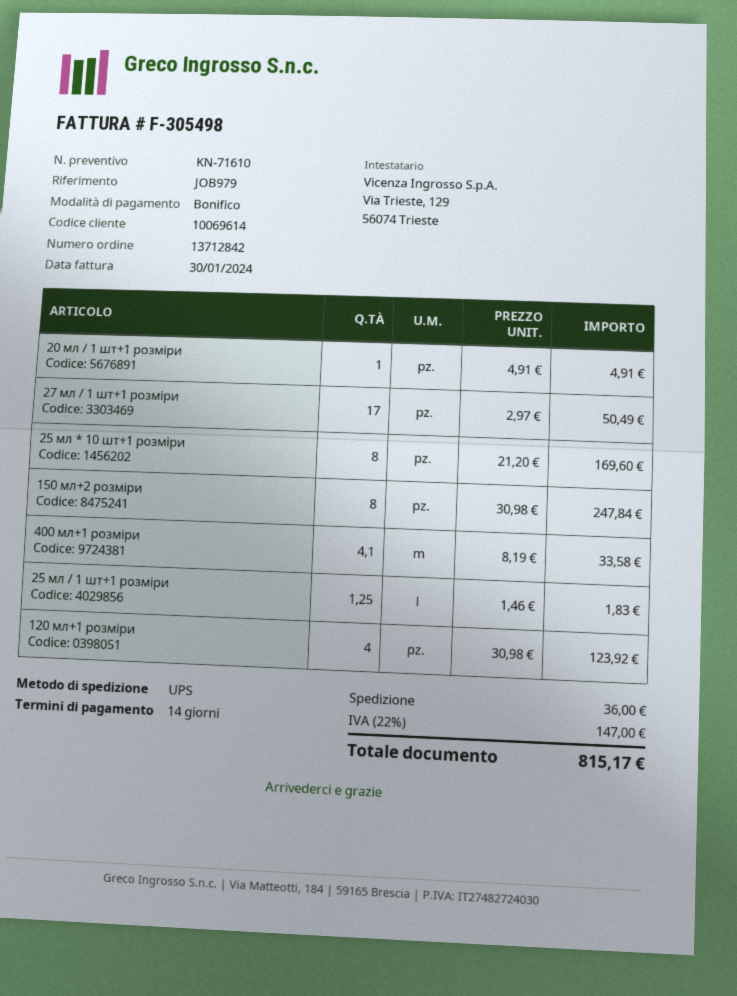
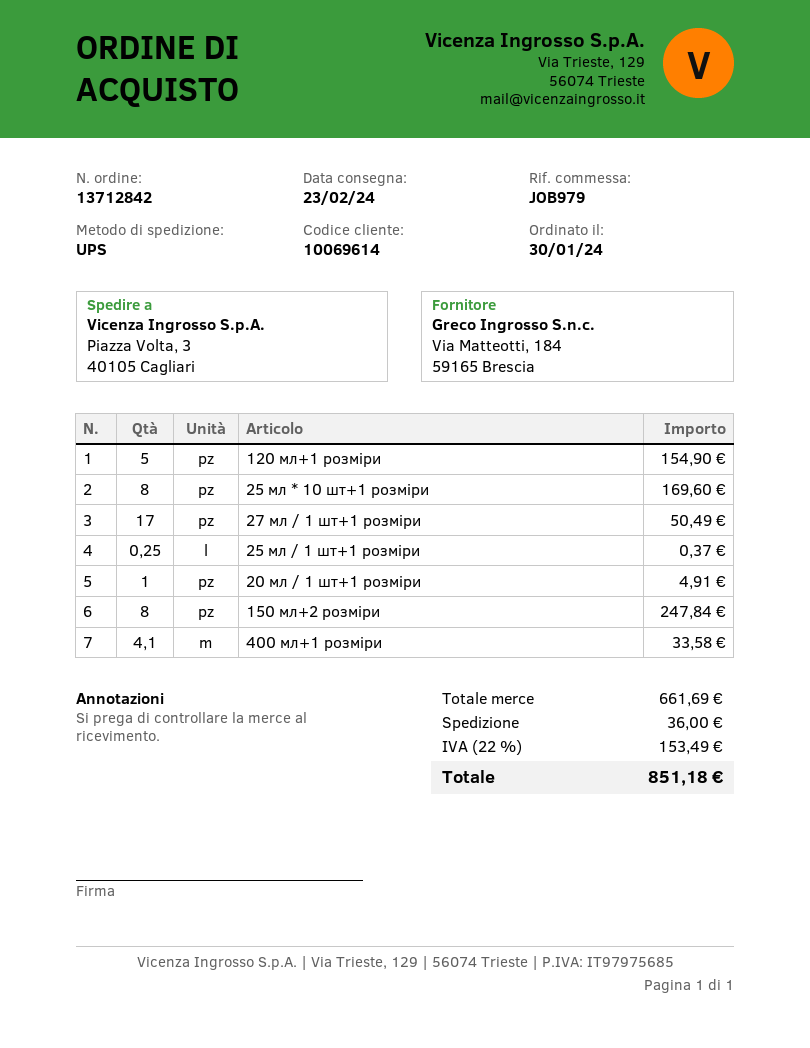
25 мл / 1 шт+1 розміри: 1.25 for 1.83 -> 0.25 for 0.37
120 мл+1 розміри: 4 for 123.92 -> 5 for 154.90
tax: 22% = 147.00 -> 22% = 153.49
total: 815.17 -> 851.18

